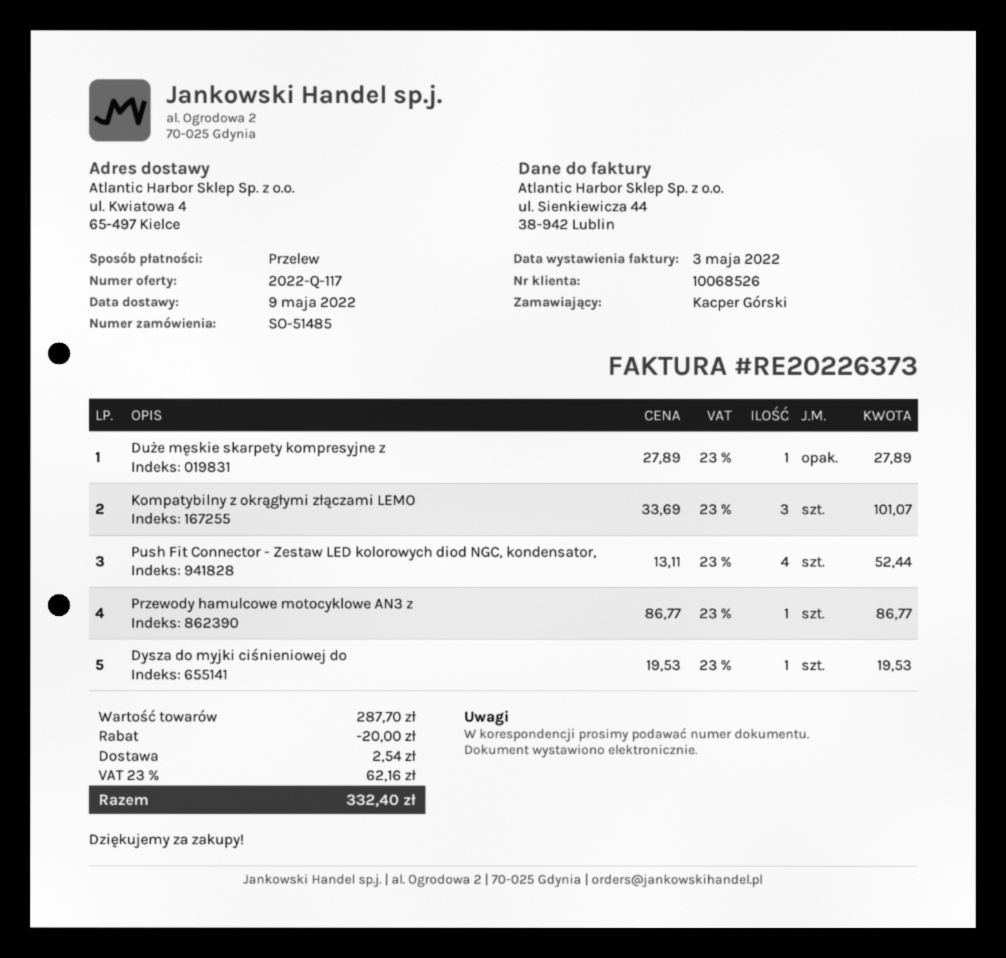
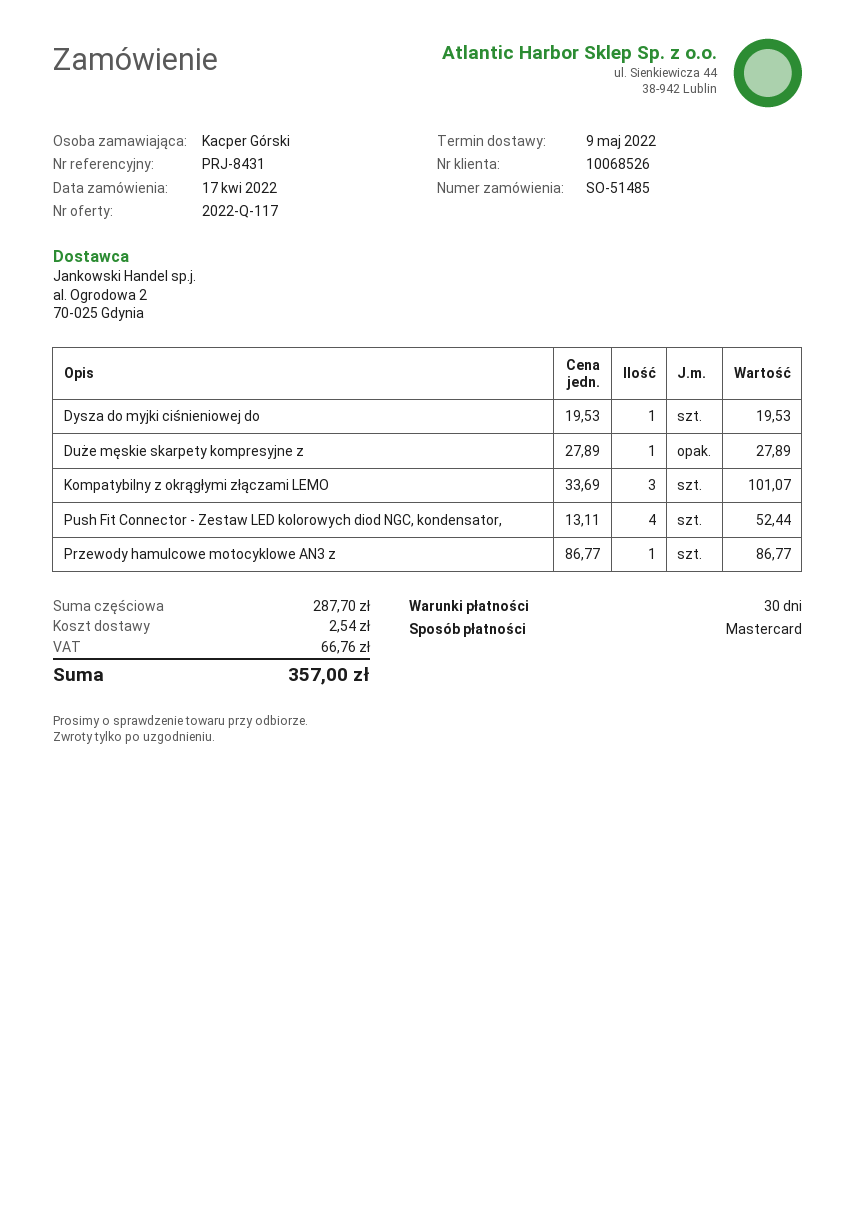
payment method: bank transfer -> Mastercard
discount: 20.00 -> none
tax: 62.16 -> 66.76
total: 332.40 -> 357.00

